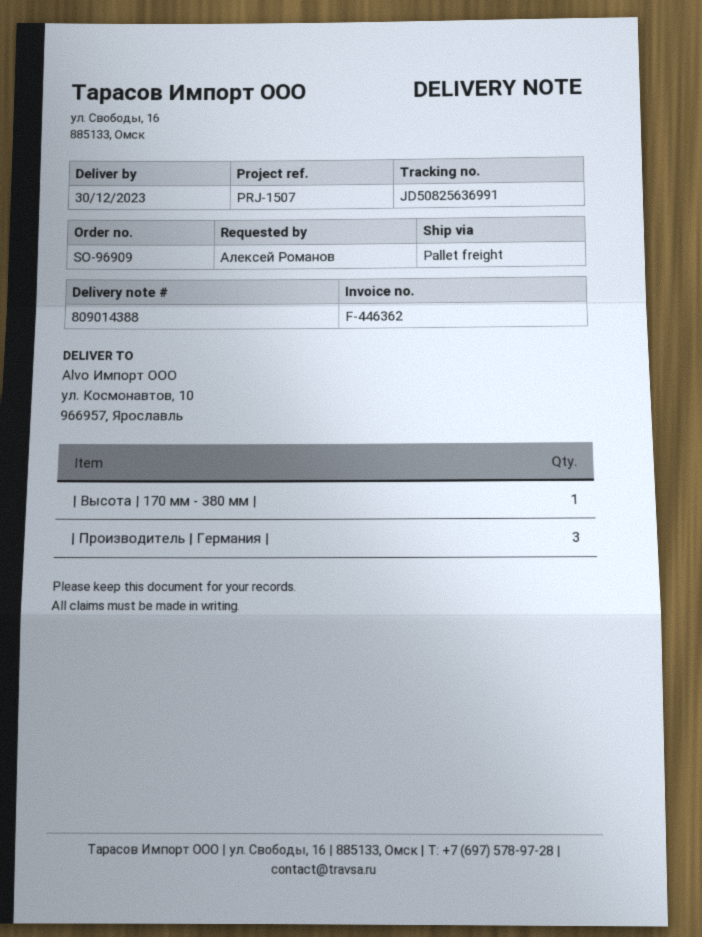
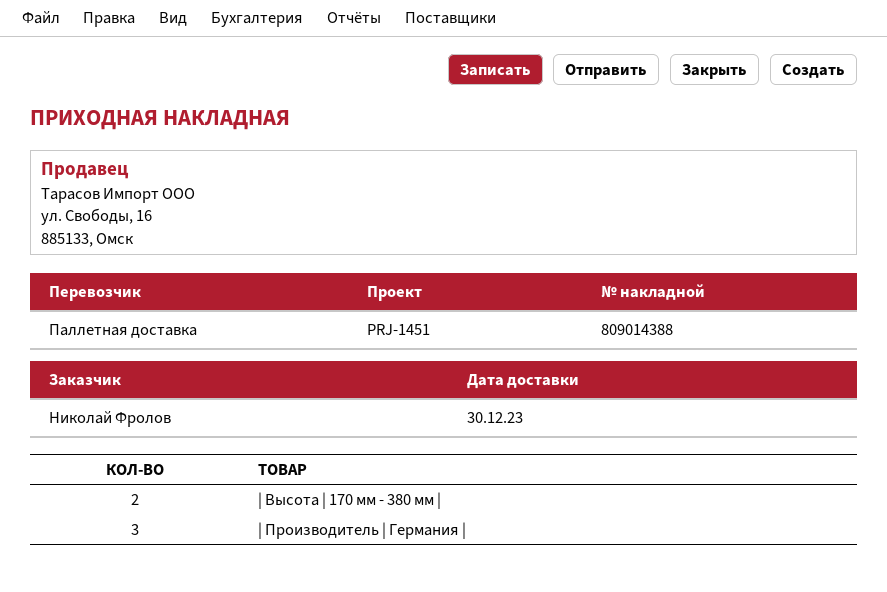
reference: PRJ-1507 -> PRJ-1451
ordered by: Алексей Романов -> Николай Фролов
| Высота | 170 мм - 380 мм |: 1 -> 2

